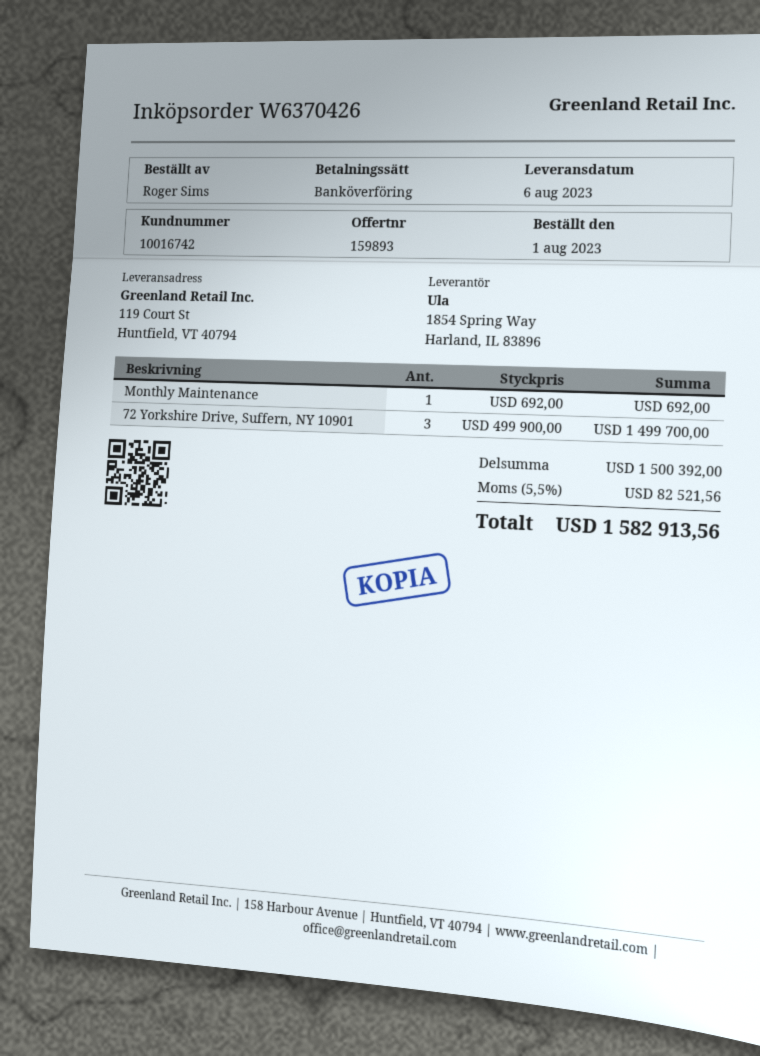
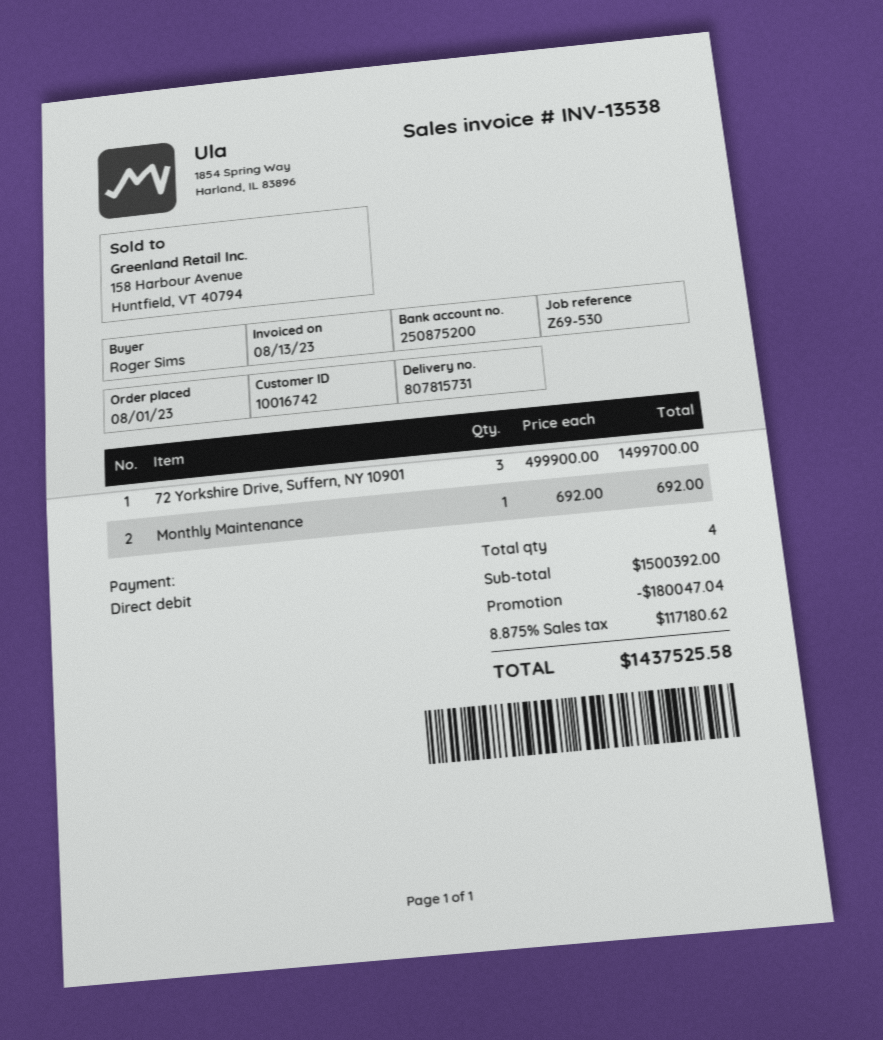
payment method: bank transfer -> direct debit
discount: none -> 180047.04
tax: 5.5% = 82521.56 -> 8.875% = 117180.62
total: 1582913.56 -> 1437525.58

